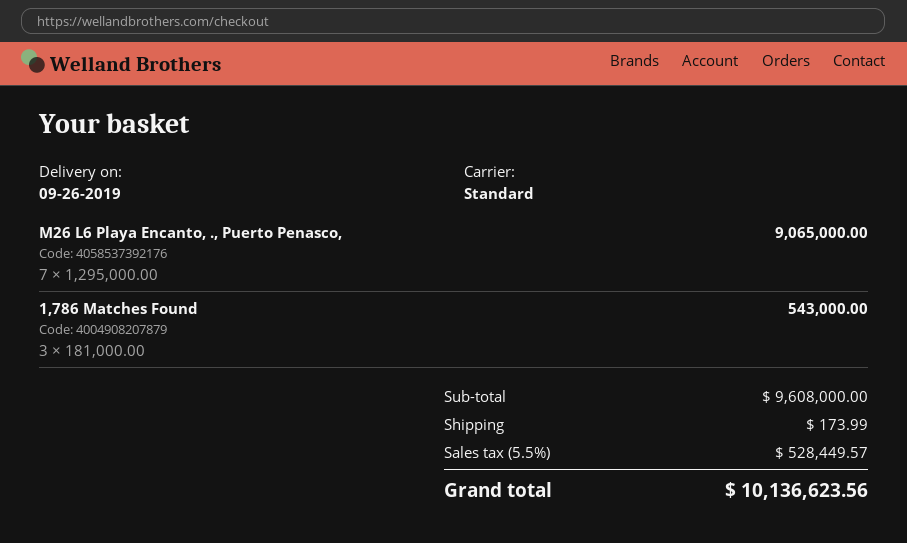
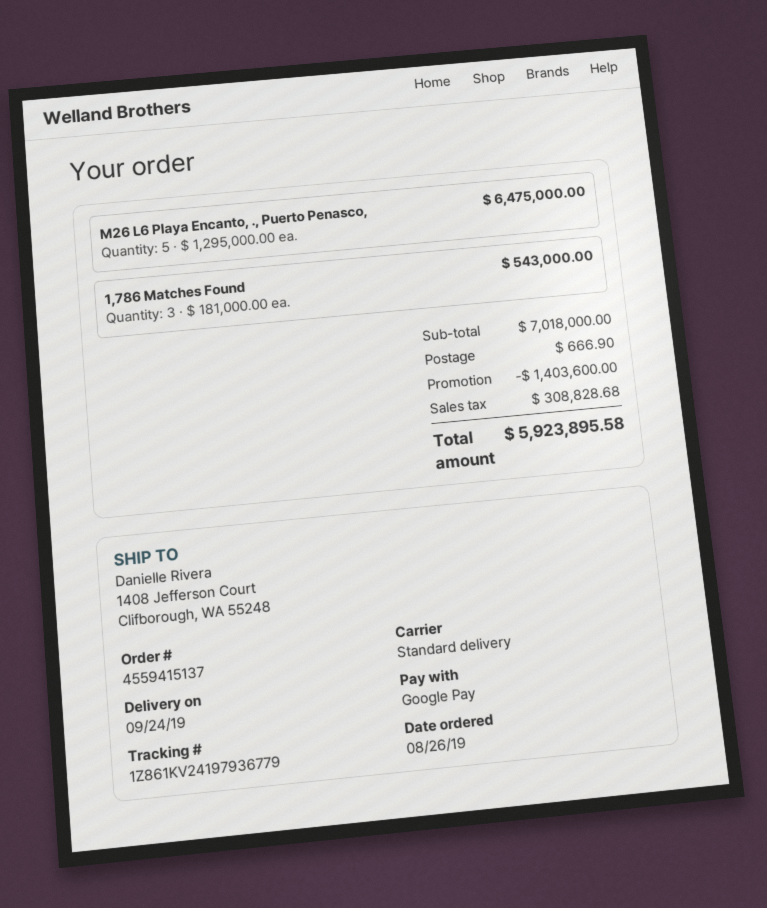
delivery date: 2019-09-26 -> 2019-09-24
M26 L6 Playa Encanto, ., Puerto Penasco,: 7 x 1295000.00 = 9065000.00 -> 5 x 1295000.00 = 6475000.00
subtotal: 9608000.00 -> 7018000.00
discount: none -> 1403600.00
shipping: 173.99 -> 666.90
tax: 528449.57 -> 308828.68
total: 10136623.56 -> 5923895.58

